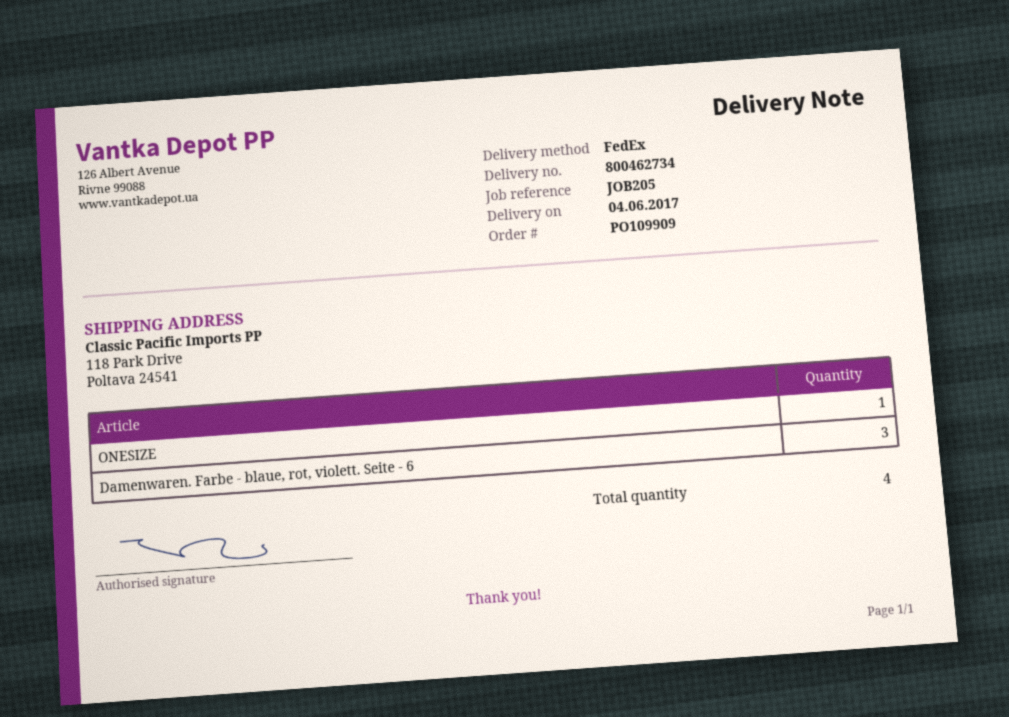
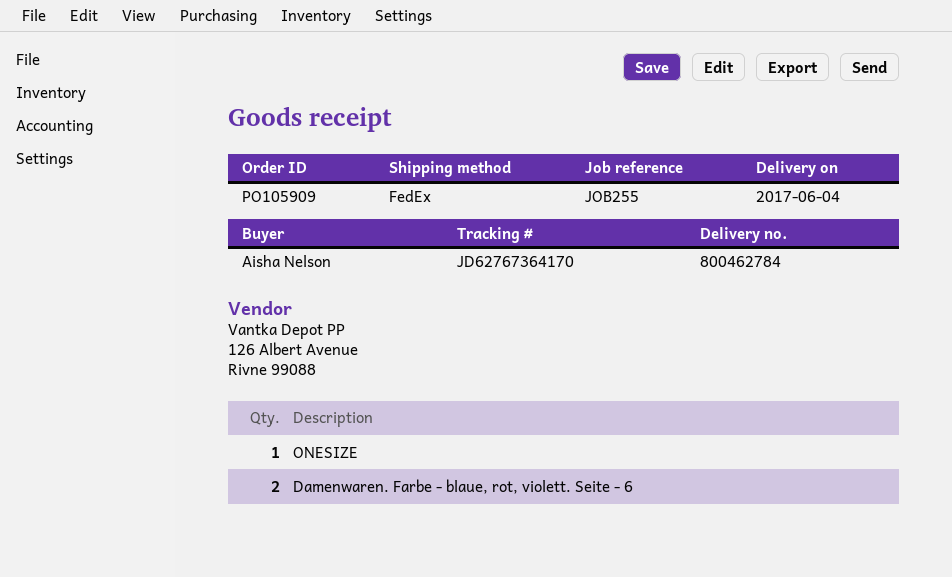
order number: PO109909 -> PO105909
delivery note number: 800462734 -> 800462784
reference: JOB205 -> JOB255
Damenwaren. Farbe - blaue, rot, violett. Seite - 6: 3 -> 2

